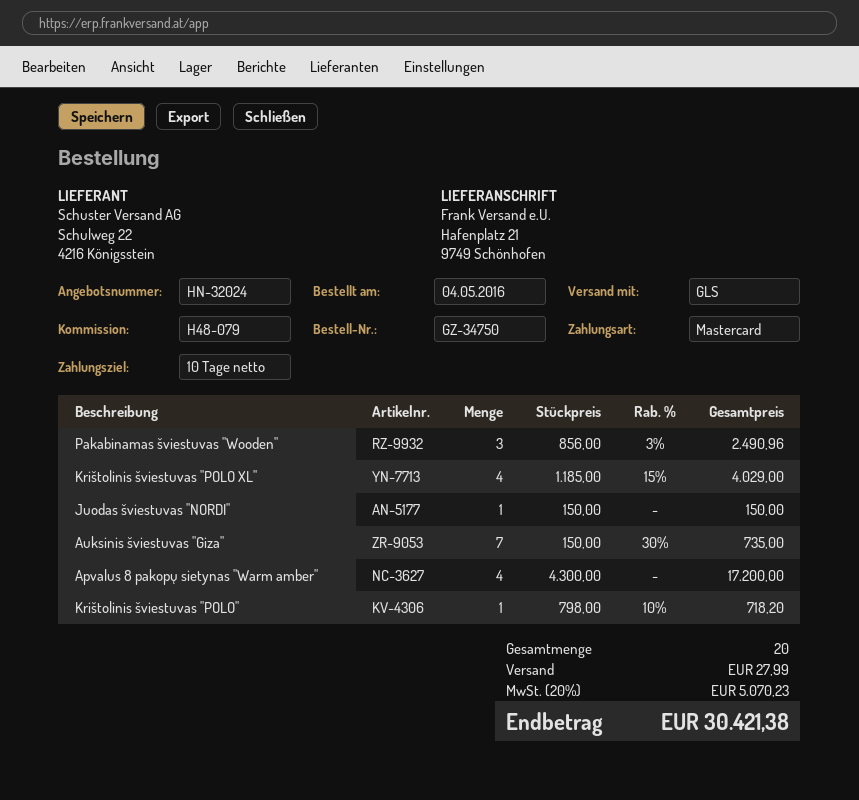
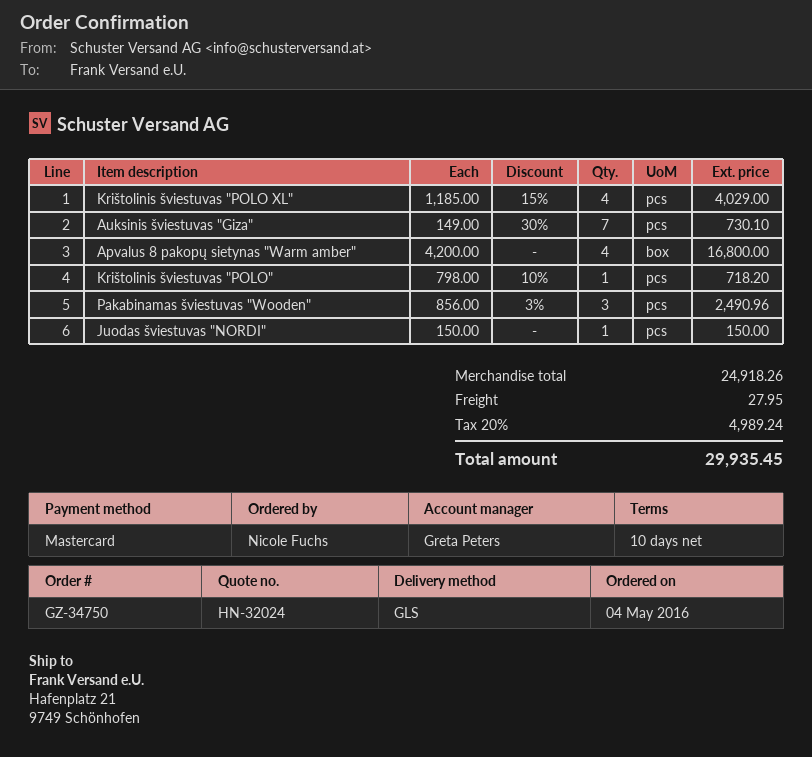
Auksinis šviestuvas "Giza": 7 x 150.00 - 30% = 735.00 -> 7 x 149.00 - 30% = 730.10
Apvalus 8 pakopų sietynas "Warm amber": 4 x 4300.00 = 17200.00 -> 4 x 4200.00 = 16800.00
shipping: 27.99 -> 27.95
tax: 20% = 5070.23 -> 20% = 4989.24
total: 30421.38 -> 29935.45

